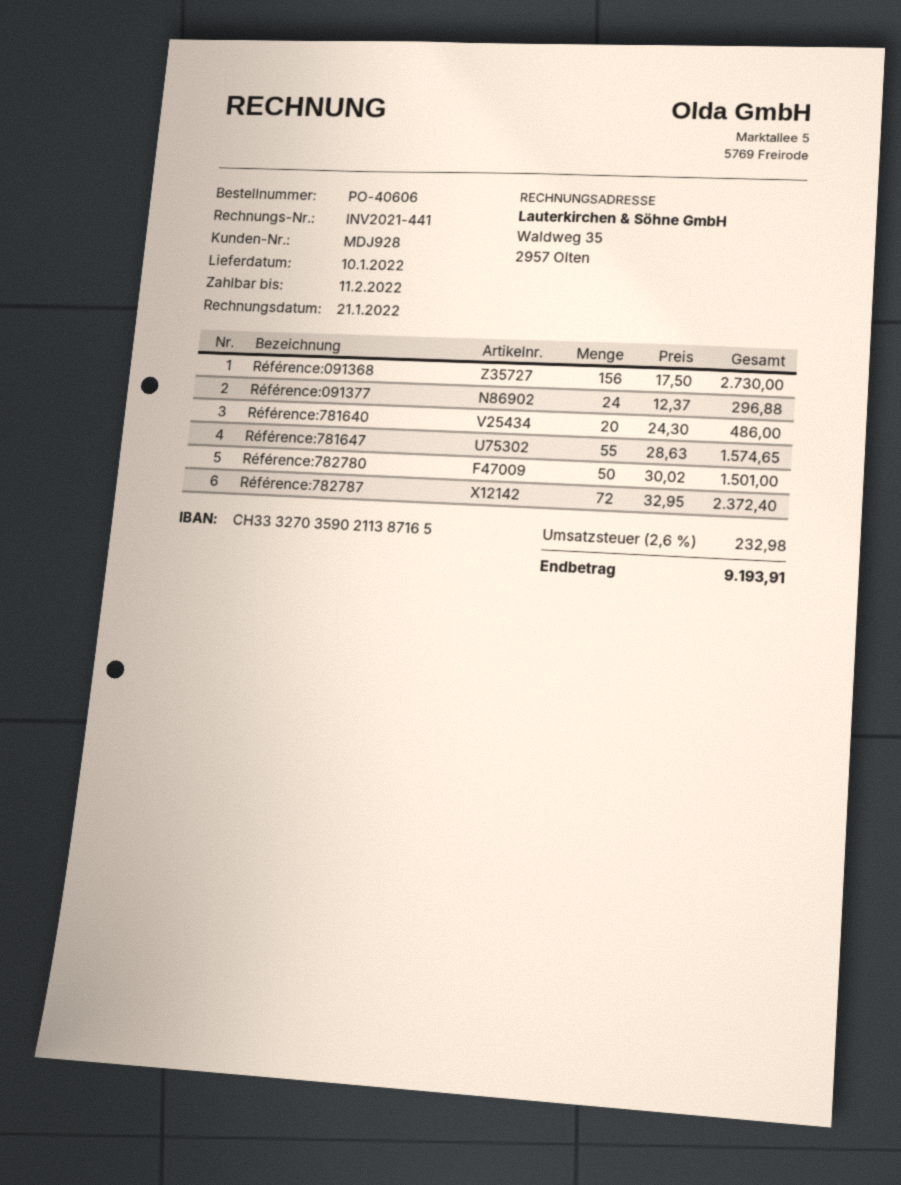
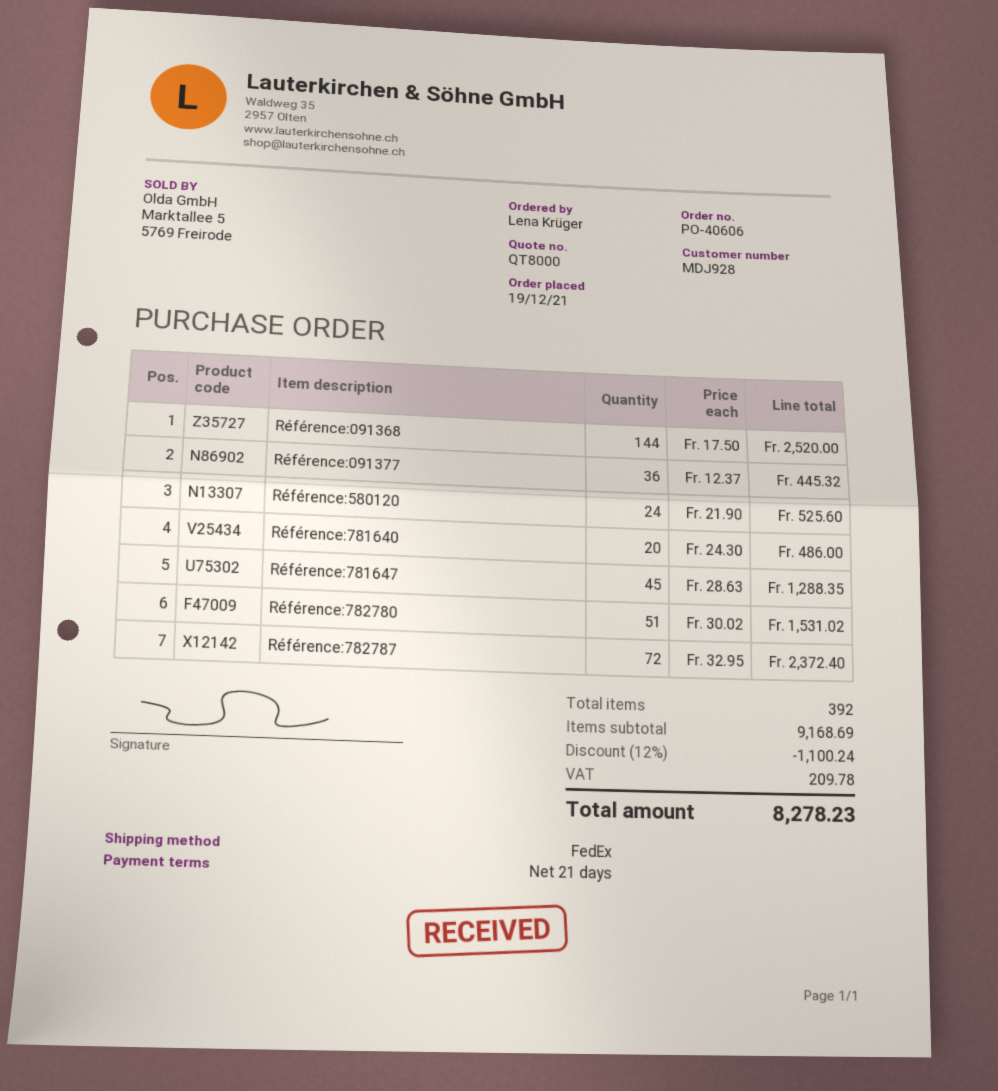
Référence:091368: 156 x 17.50 = 2730.00 -> 144 x 17.50 = 2520.00
Référence:091377: 24 x 12.37 = 296.88 -> 36 x 12.37 = 445.32
Référence:781647: 55 x 28.63 = 1574.65 -> 45 x 28.63 = 1288.35
Référence:782780: 50 x 30.02 = 1501.00 -> 51 x 30.02 = 1531.02
Référence:580120: none -> 24 x 21.90 = 525.60
discount: none -> 12% = 1100.24
tax: 232.98 -> 209.78
total: 9193.91 -> 8278.23

